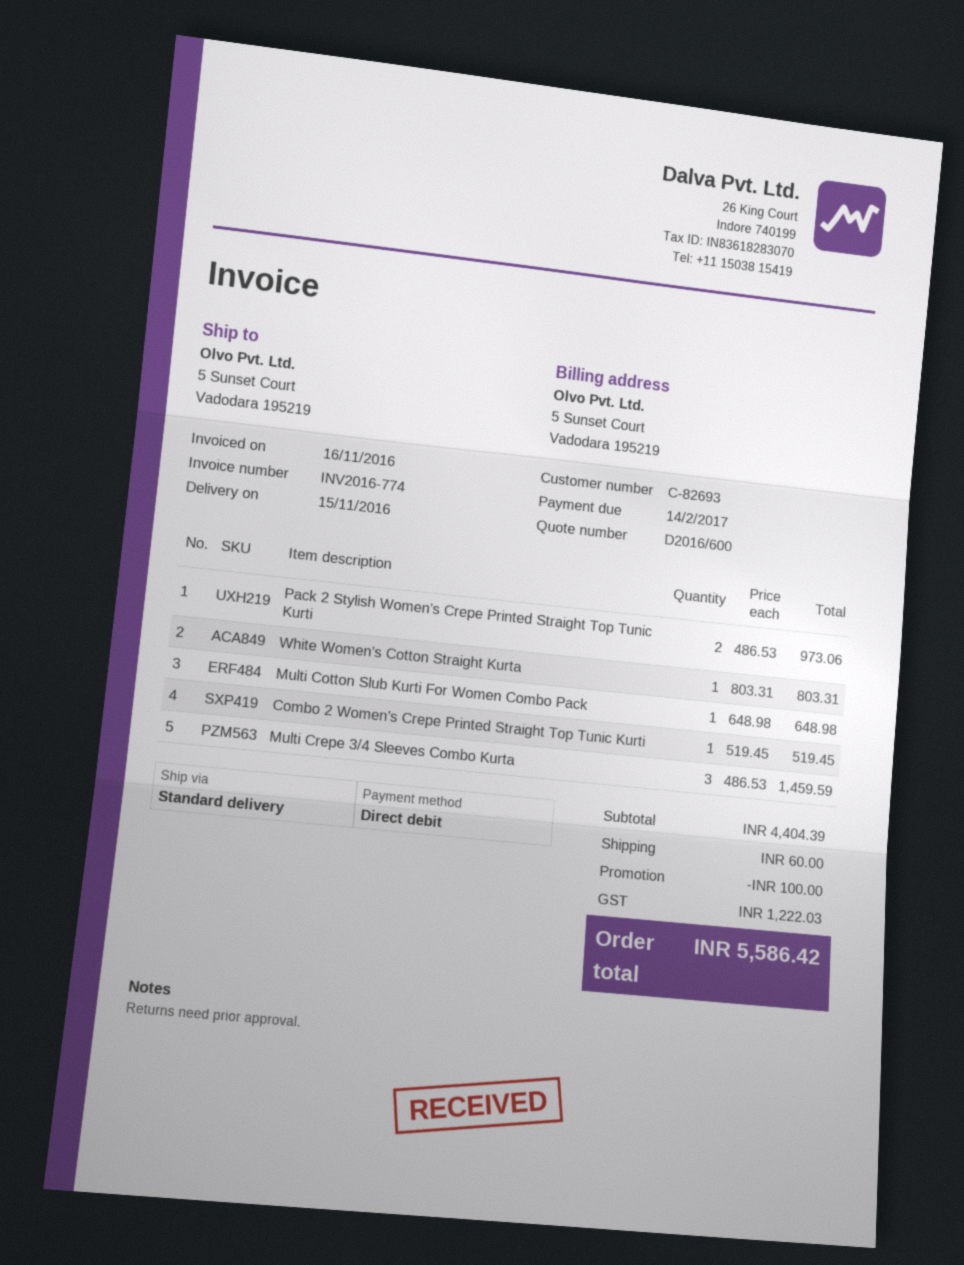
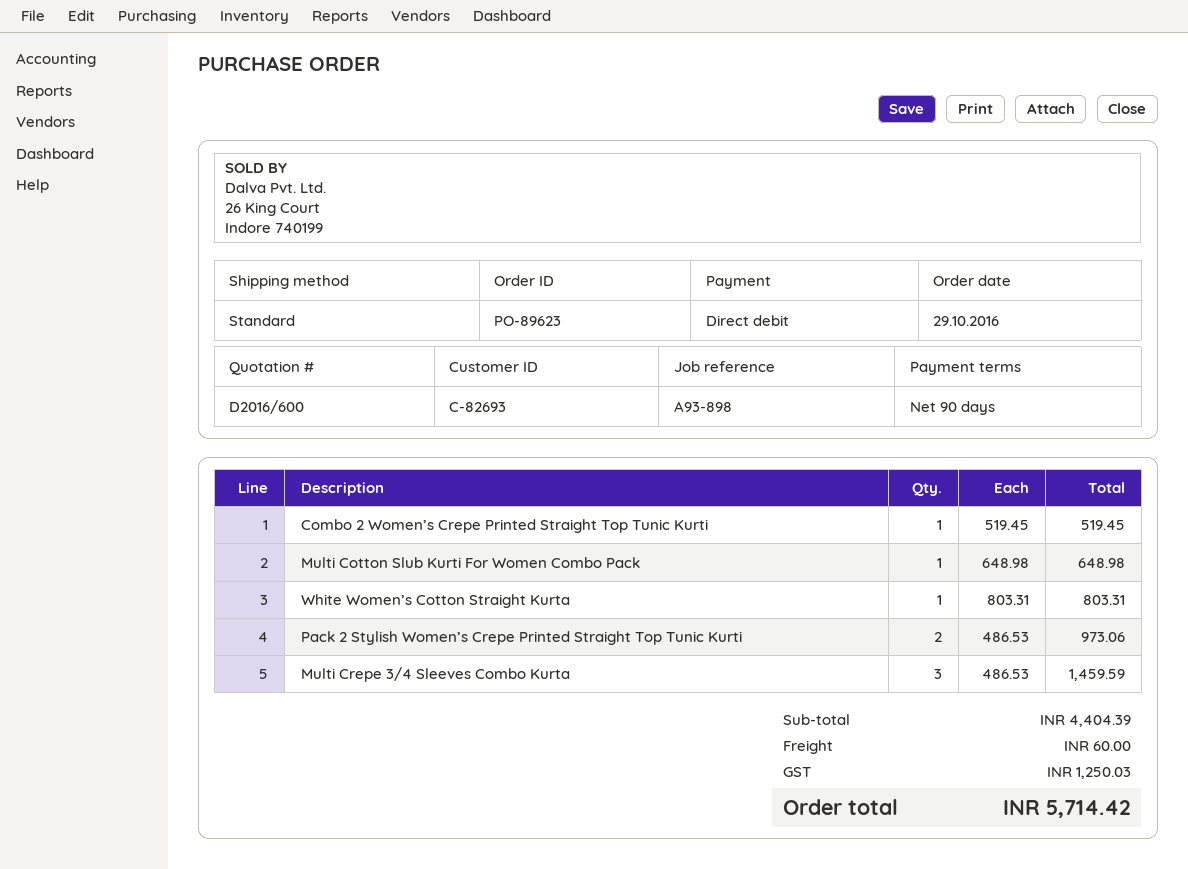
discount: 100.00 -> none
tax: 1222.03 -> 1250.03
total: 5586.42 -> 5714.42

